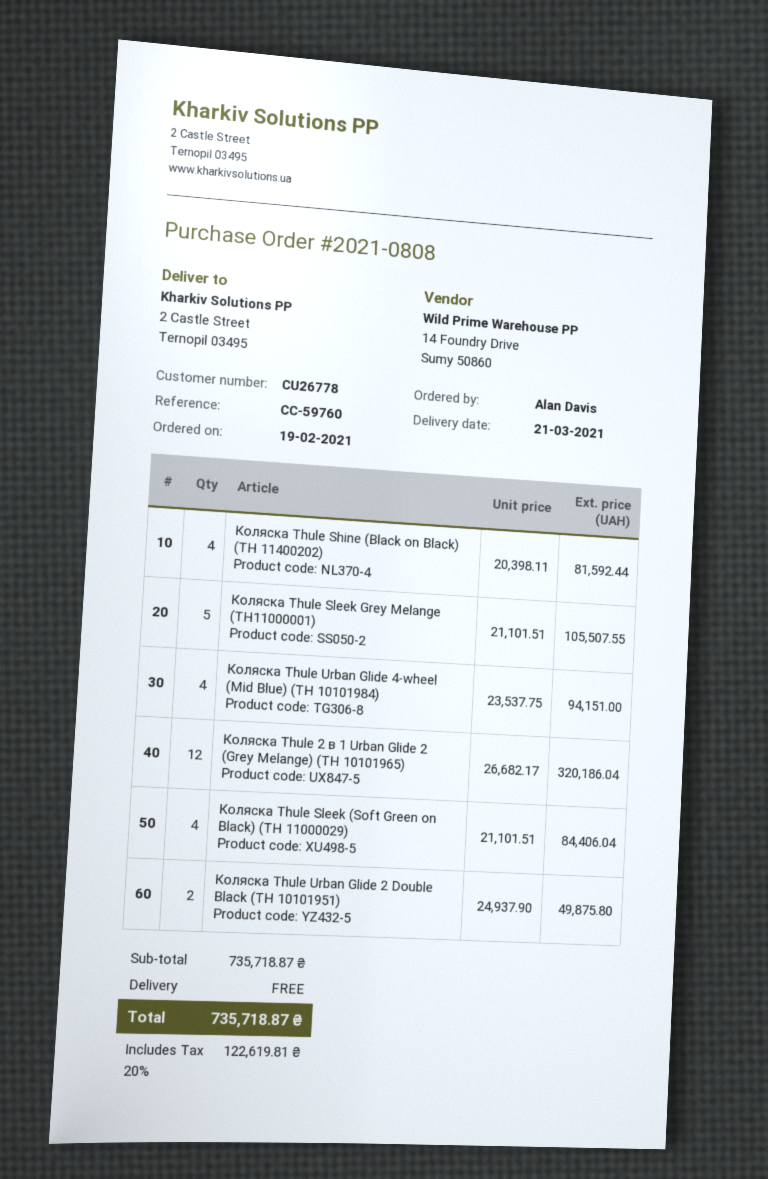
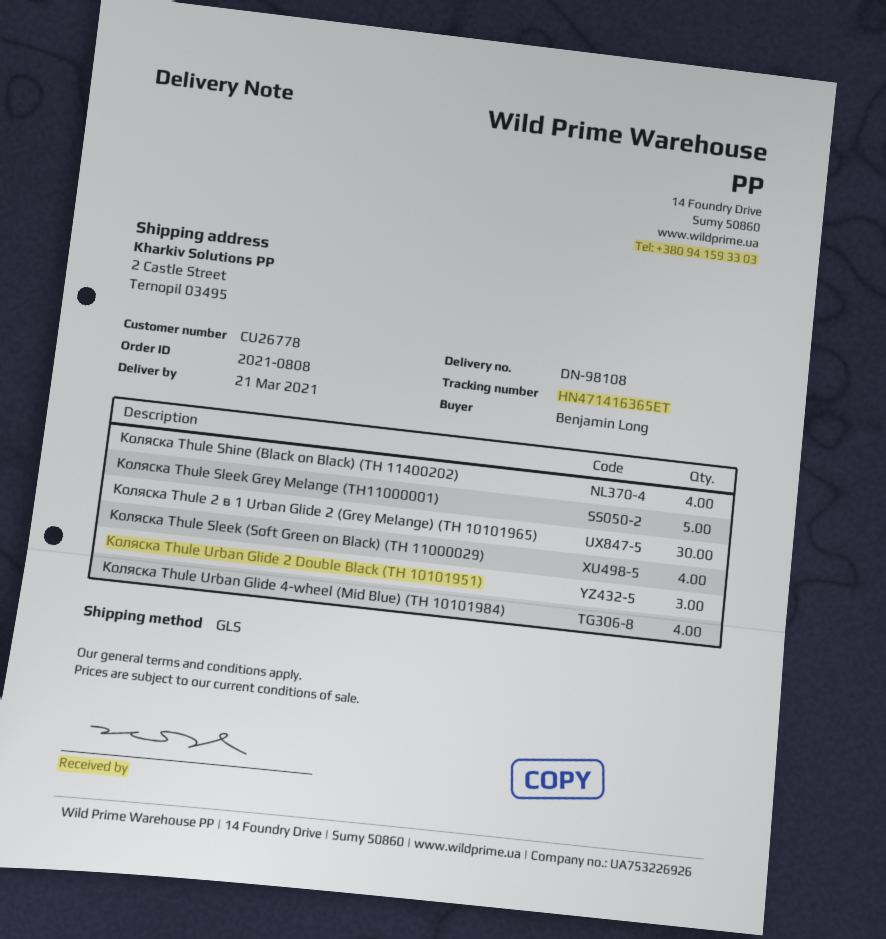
ordered by: Alan Davis -> Benjamin Long
Коляска Thule 2 в 1 Urban Glide 2 (Grey Melange) (TH 10101965): 12 -> 30
Коляска Thule Urban Glide 2 Double Black (TH 10101951): 2 -> 3

